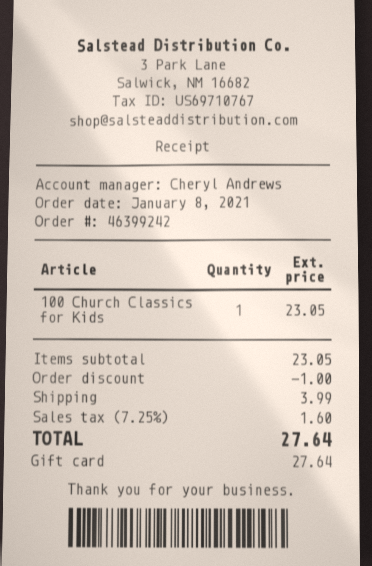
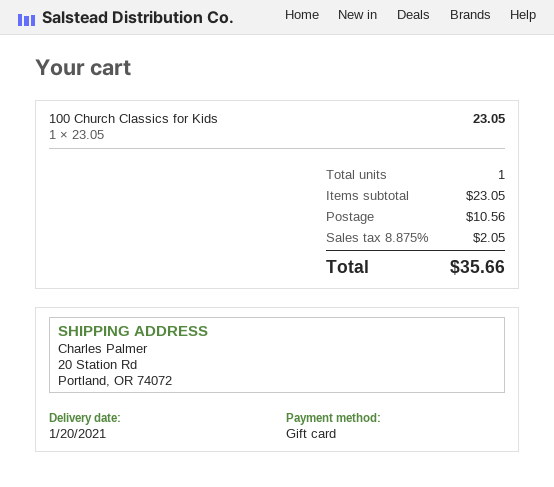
discount: 1.00 -> none
shipping: 3.99 -> 10.56
tax: 7.25% = 1.60 -> 8.875% = 2.05
total: 27.64 -> 35.66

